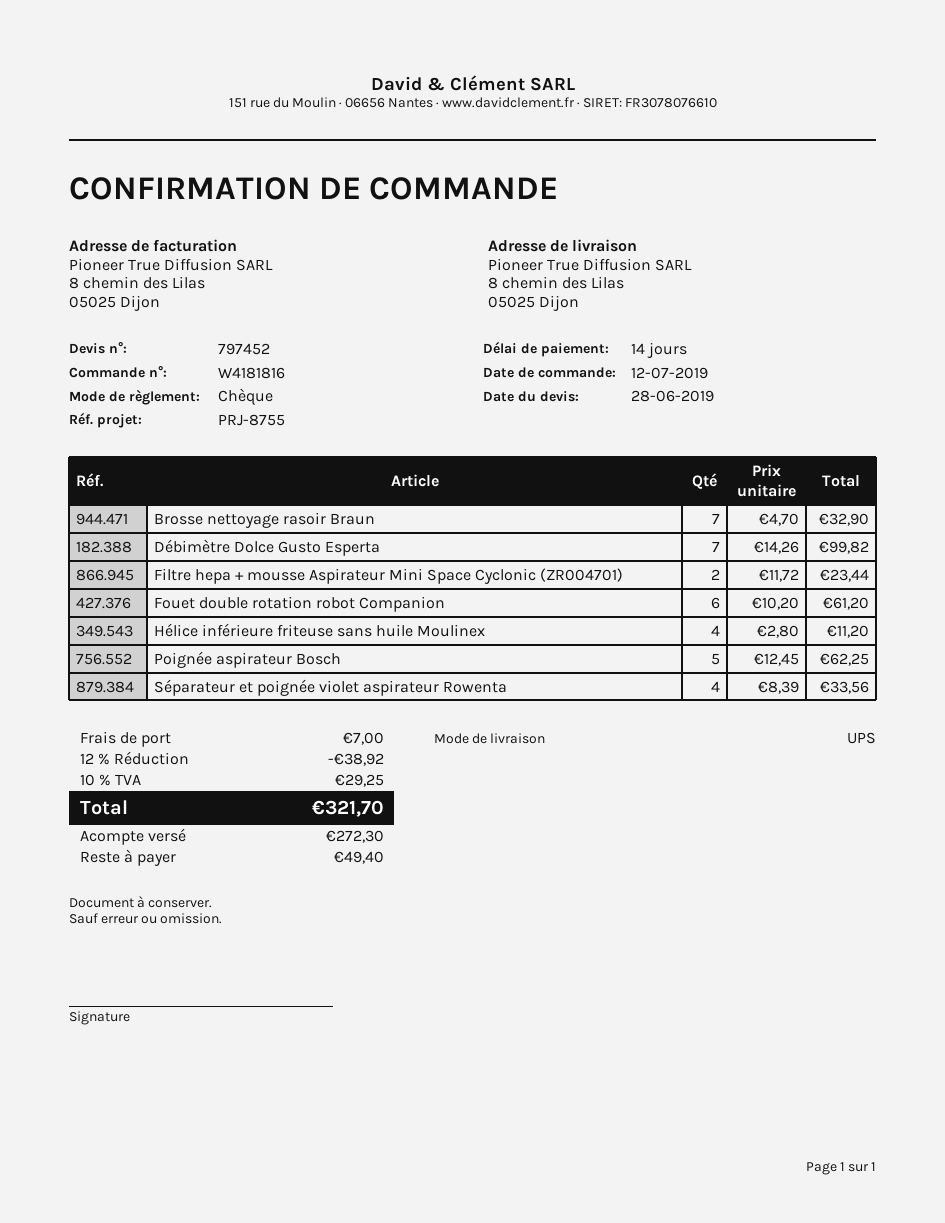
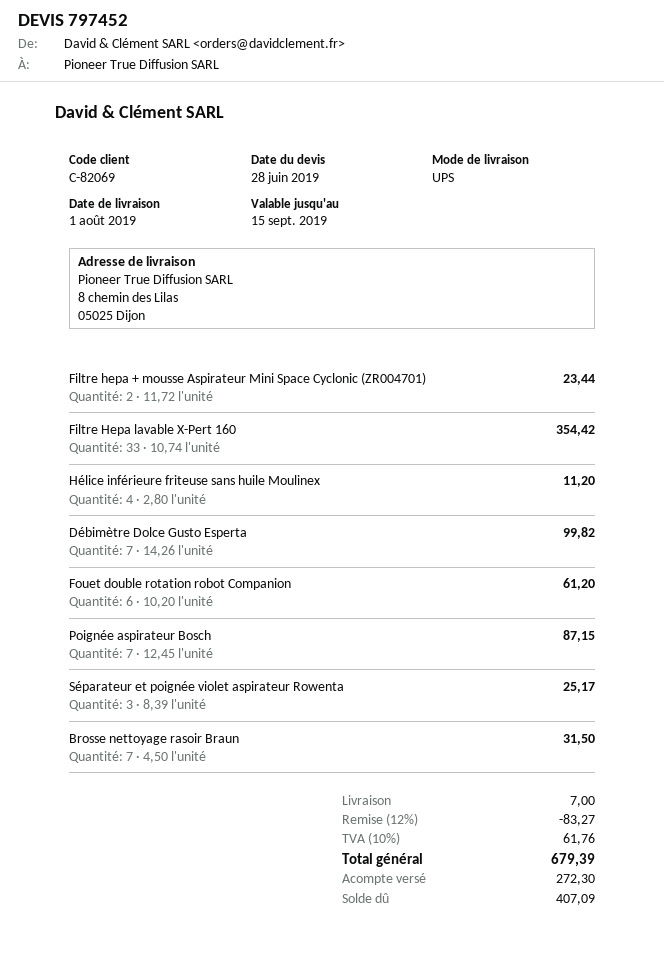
Brosse nettoyage rasoir Braun: 7 x 4.70 = 32.90 -> 7 x 4.50 = 31.50
Poignée aspirateur Bosch: 5 x 12.45 = 62.25 -> 7 x 12.45 = 87.15
Séparateur et poignée violet aspirateur Rowenta: 4 x 8.39 = 33.56 -> 3 x 8.39 = 25.17
Filtre Hepa lavable X-Pert 160: none -> 33 x 10.74 = 354.42
discount: 12% = 38.92 -> 12% = 83.27
tax: 10% = 29.25 -> 10% = 61.76
total: 321.70 -> 679.39
balance: 49.40 -> 407.09

